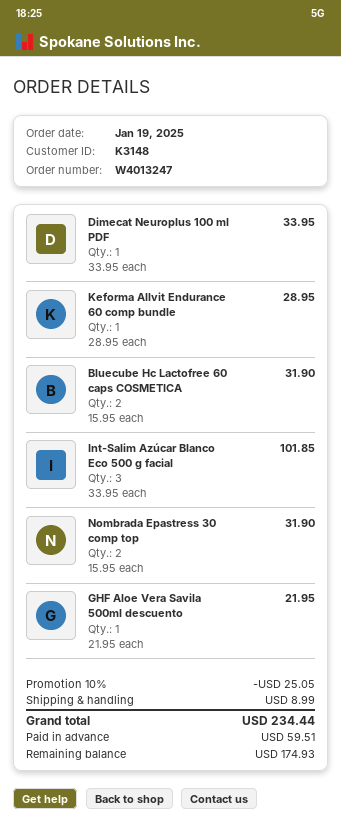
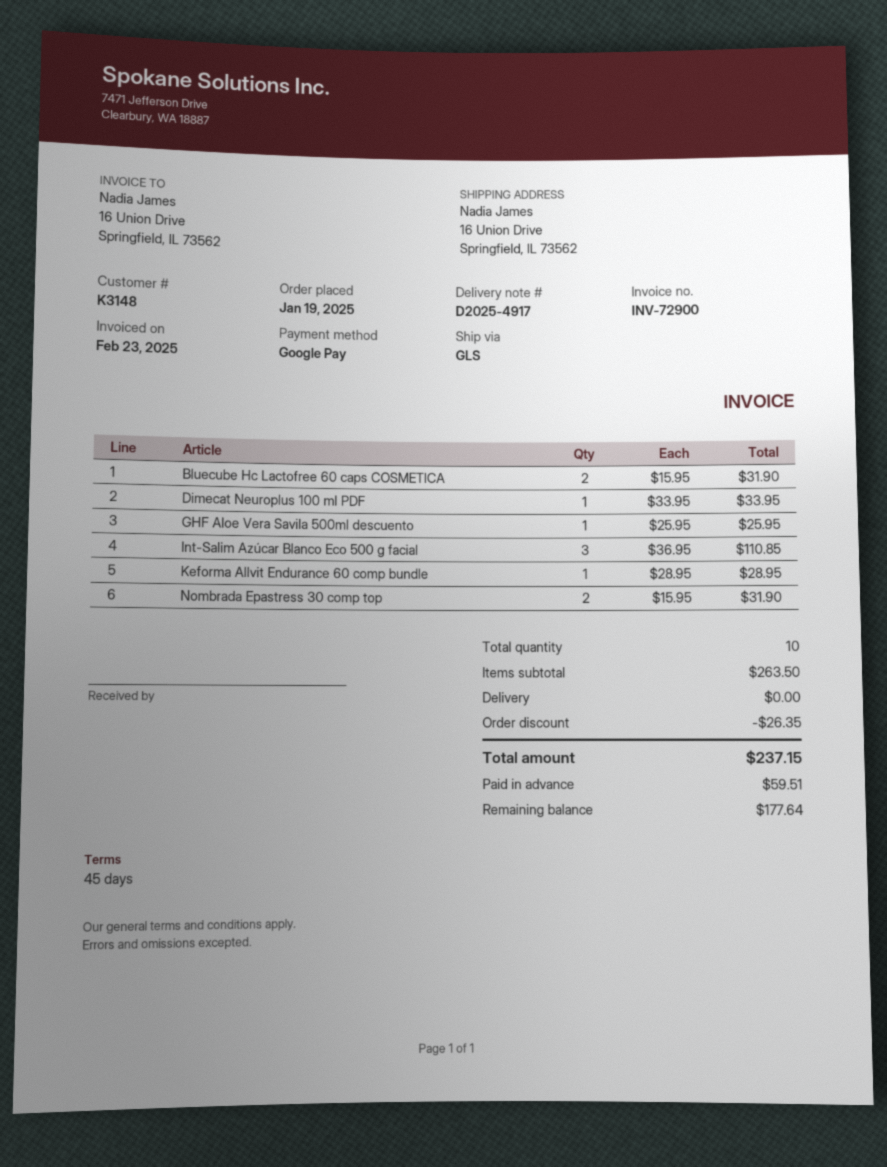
Int-Salim Azúcar Blanco Eco 500 g facial: 3 x 33.95 = 101.85 -> 3 x 36.95 = 110.85
GHF Aloe Vera Savila 500ml descuento: 1 x 21.95 = 21.95 -> 1 x 25.95 = 25.95
discount: 25.05 -> 26.35
shipping: 8.99 -> 0.00
total: 234.44 -> 237.15
balance: 174.93 -> 177.64

